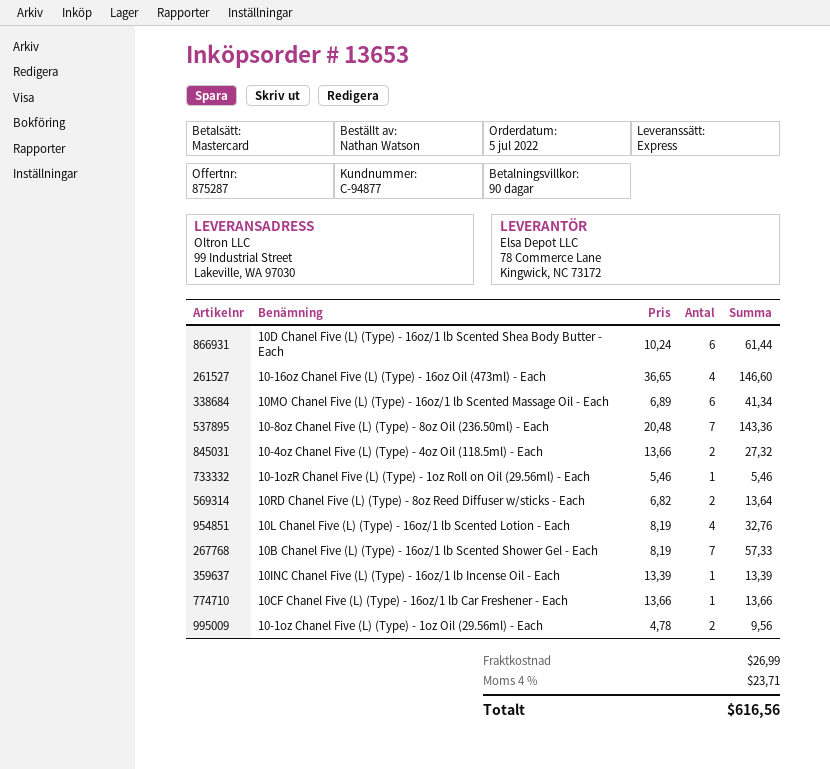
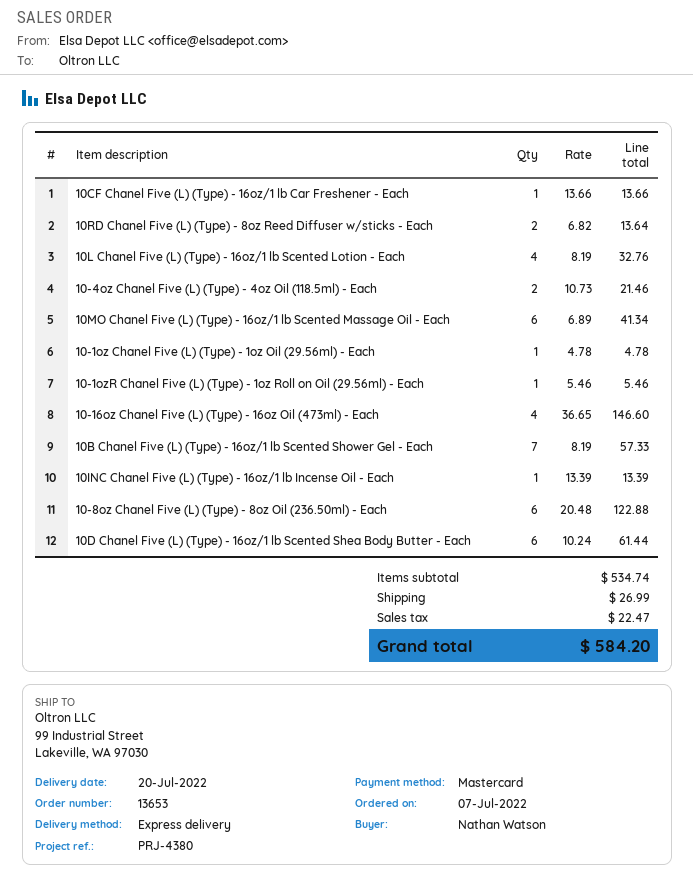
order date: 2022-07-05 -> 2022-07-07
10-8oz Chanel Five (L) (Type) - 8oz Oil (236.50ml) - Each: 7 x 20.48 = 143.36 -> 6 x 20.48 = 122.88
10-4oz Chanel Five (L) (Type) - 4oz Oil (118.5ml) - Each: 2 x 13.66 = 27.32 -> 2 x 10.73 = 21.46
10-1oz Chanel Five (L) (Type) - 1oz Oil (29.56ml) - Each: 2 x 4.78 = 9.56 -> 1 x 4.78 = 4.78
tax: 23.71 -> 22.47
total: 616.56 -> 584.20

